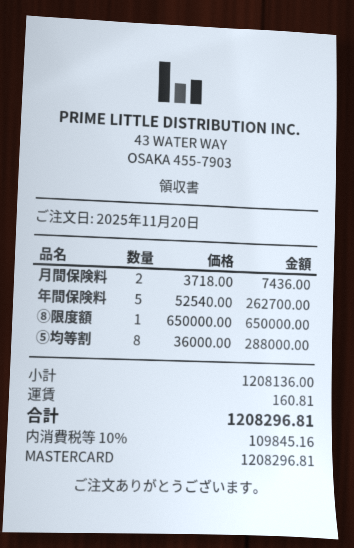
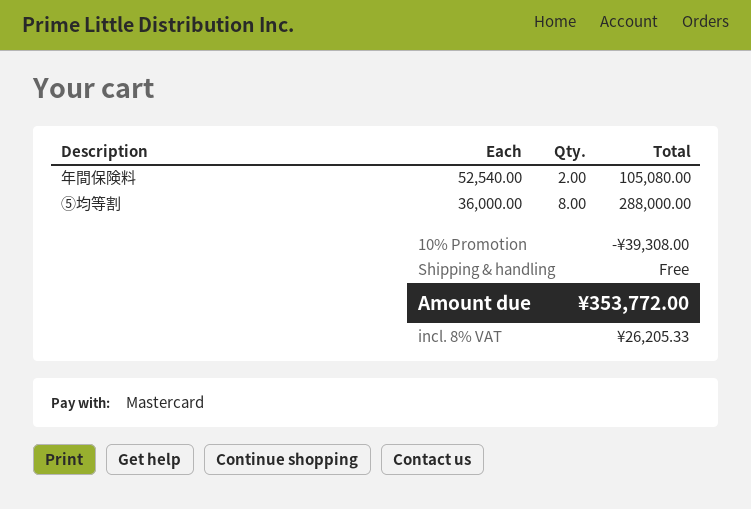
月間保険料: 2 x 3718.00 = 7436.00 -> none
年間保険料: 5 x 52540.00 = 262700.00 -> 2 x 52540.00 = 105080.00
⑧限度額: 1 x 650000.00 = 650000.00 -> none
discount: none -> 10% = 39308.00
shipping: 160.81 -> 0.00
tax: 10% = 109845.16 -> 8% = 26205.33
total: 1208296.81 -> 353772.00

